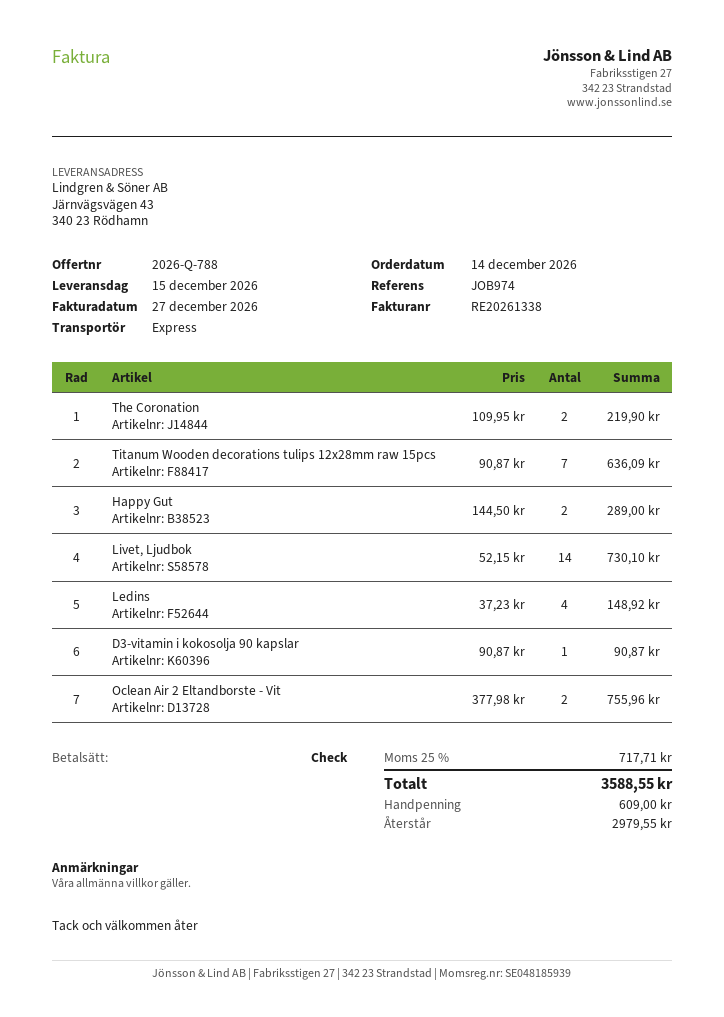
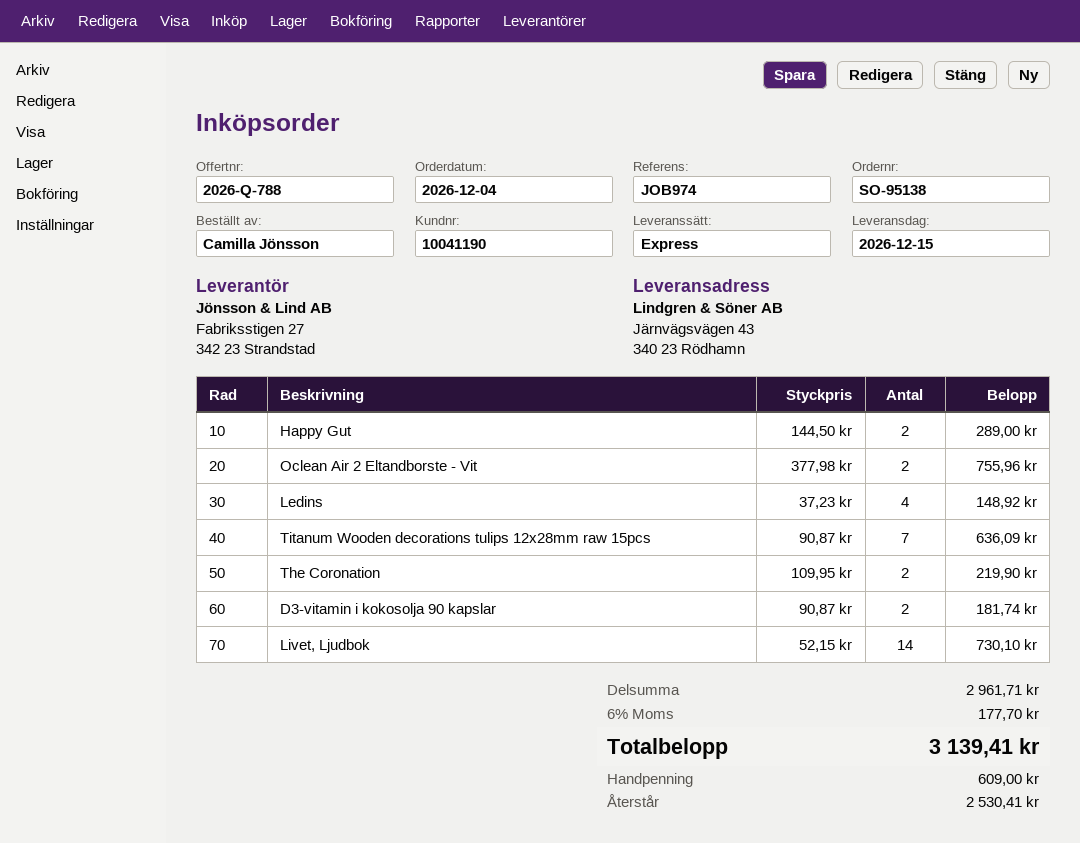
order date: 2026-12-14 -> 2026-12-04
D3-vitamin i kokosolja 90 kapslar: 1 x 90.87 = 90.87 -> 2 x 90.87 = 181.74
tax: 25% = 717.71 -> 6% = 177.70
total: 3588.55 -> 3139.41
balance: 2979.55 -> 2530.41

